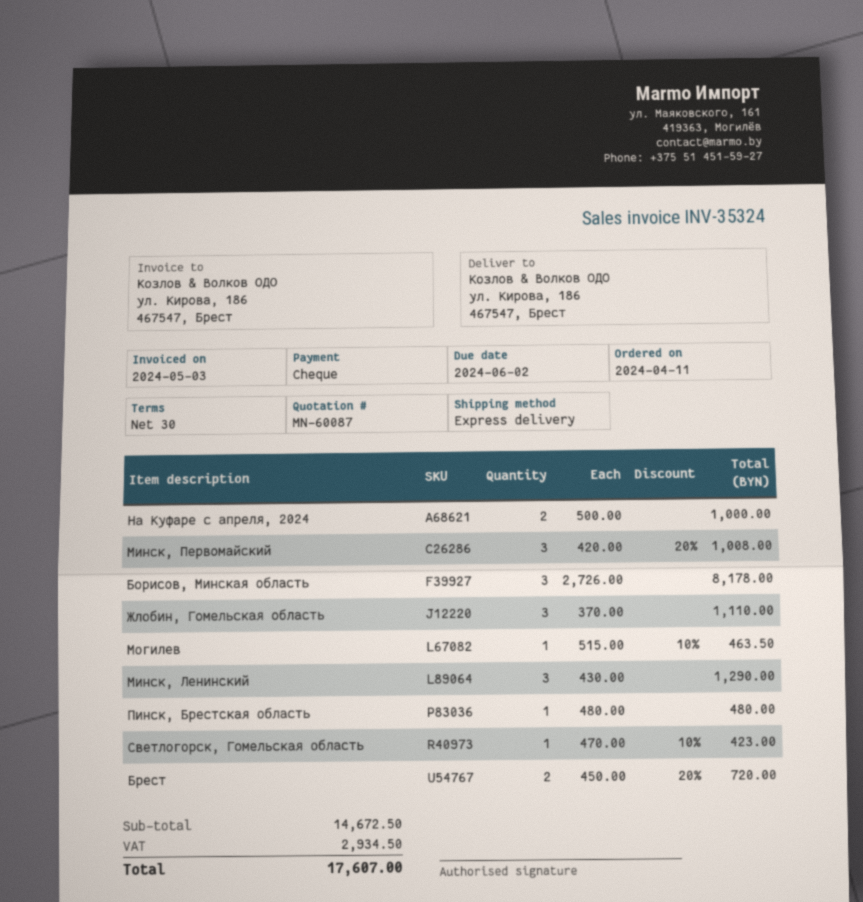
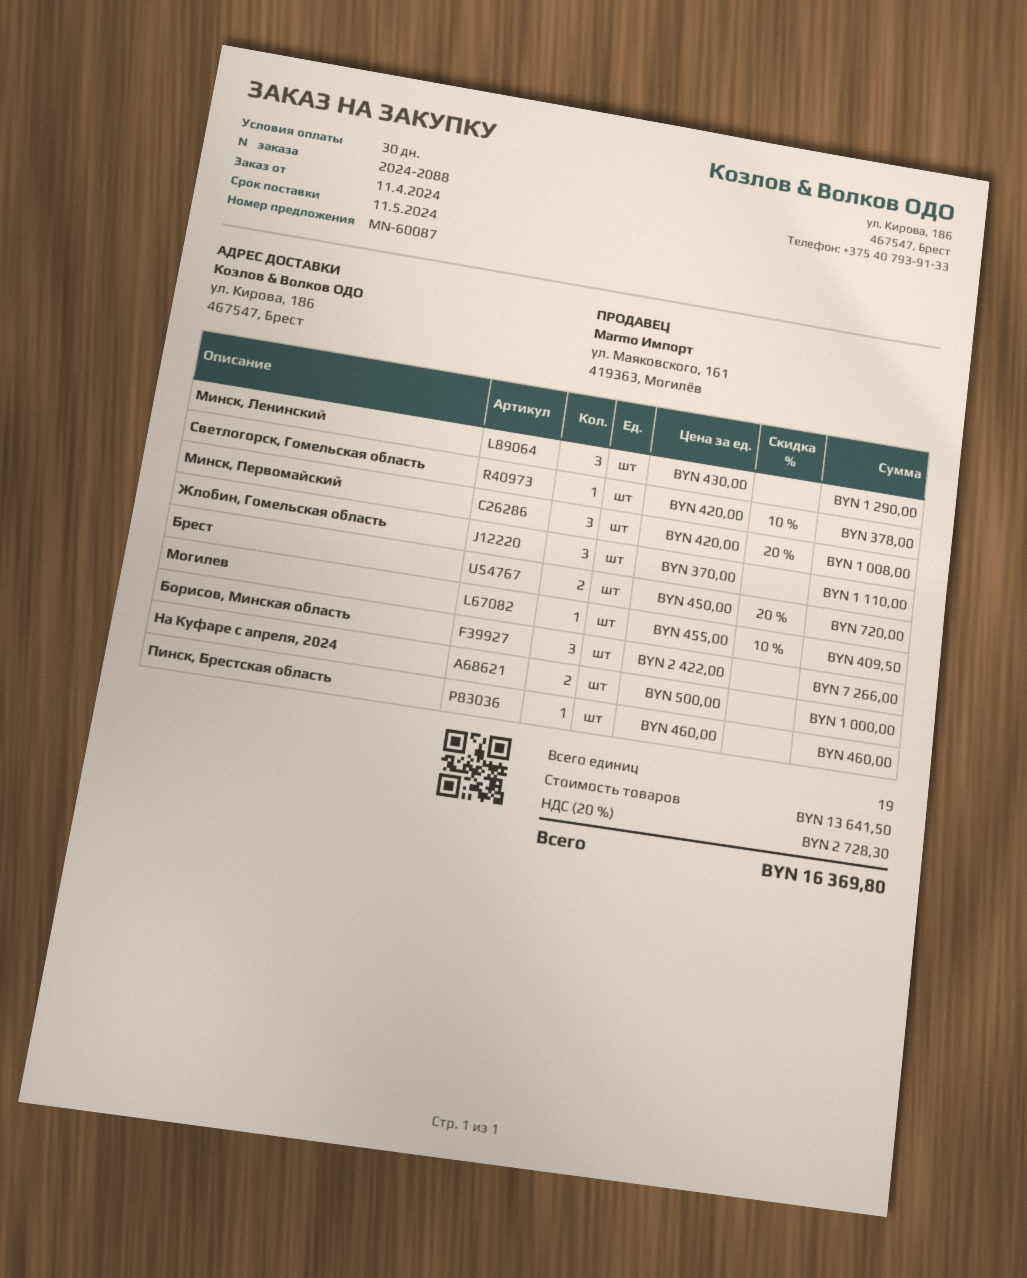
Борисов, Минская область: 3 x 2726.00 = 8178.00 -> 3 x 2422.00 = 7266.00
Могилев: 1 x 515.00 - 10% = 463.50 -> 1 x 455.00 - 10% = 409.50
Пинск, Брестская область: 1 x 480.00 = 480.00 -> 1 x 460.00 = 460.00
Светлогорск, Гомельская область: 1 x 470.00 - 10% = 423.00 -> 1 x 420.00 - 10% = 378.00
subtotal: 14672.50 -> 13641.50
tax: 2934.50 -> 2728.30
total: 17607.00 -> 16369.80

